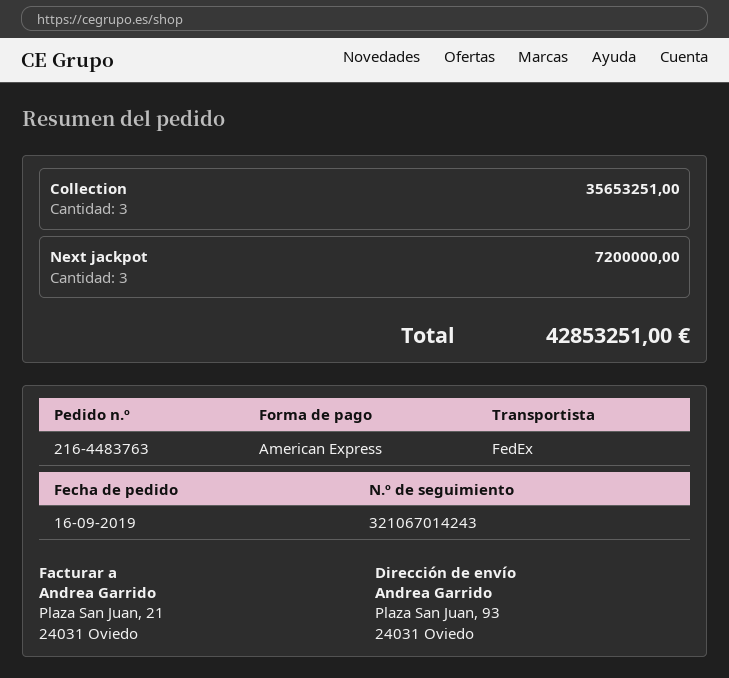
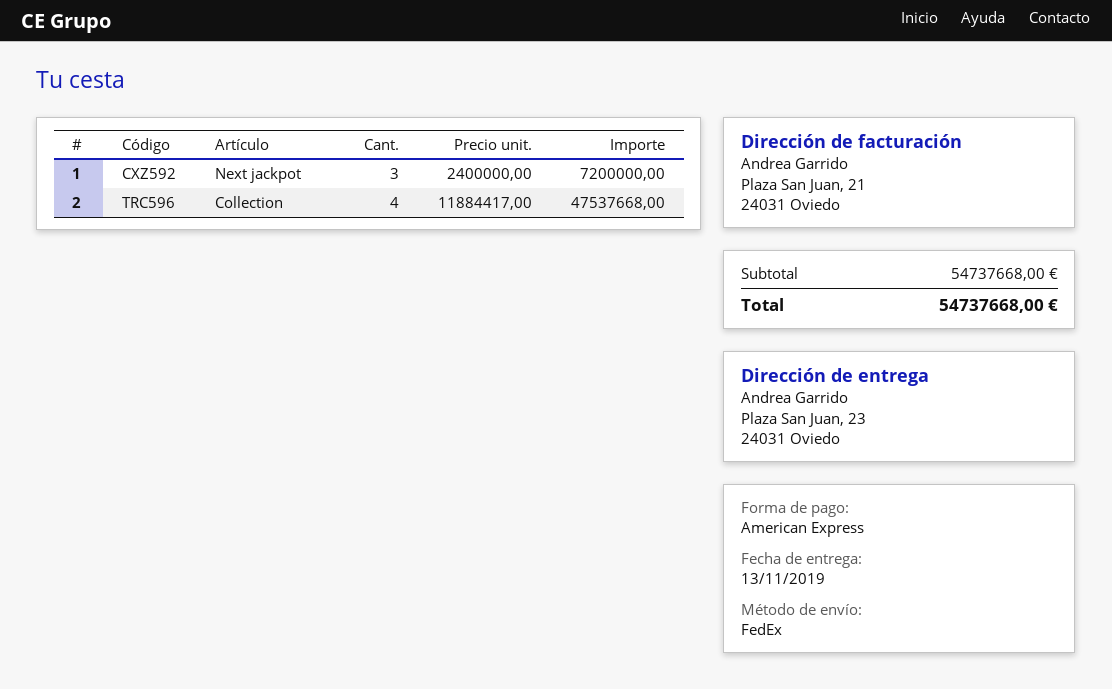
ship to: Plaza San Juan, 93, 24031 Oviedo -> Plaza San Juan, 23, 24031 Oviedo
Collection: 3 for 35653251.00 -> 4 for 47537668.00
total: 42853251.00 -> 54737668.00

